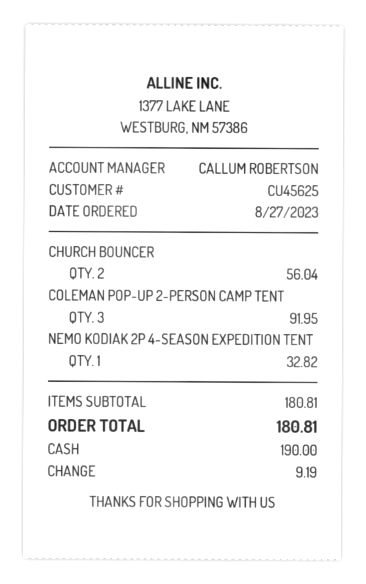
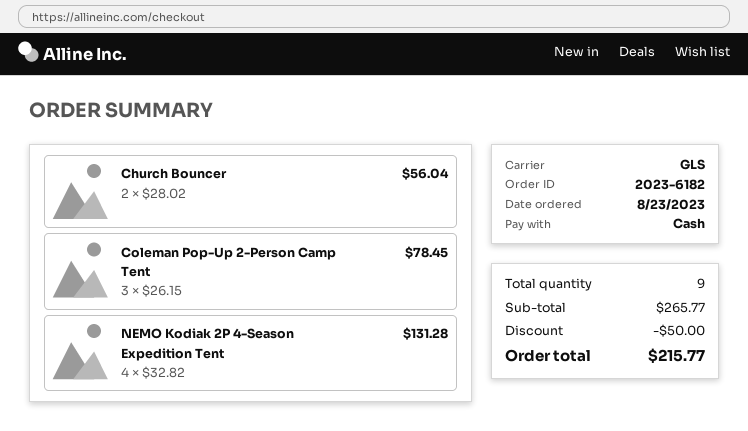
order date: 2023-08-27 -> 2023-08-23
COLEMAN POP-UP 2-PERSON CAMP TENT: 3 for 91.95 -> 3 for 78.45
NEMO KODIAK 2P 4-SEASON EXPEDITION TENT: 1 for 32.82 -> 4 for 131.28
subtotal: 180.81 -> 265.77
discount: none -> 50.00
total: 180.81 -> 215.77

